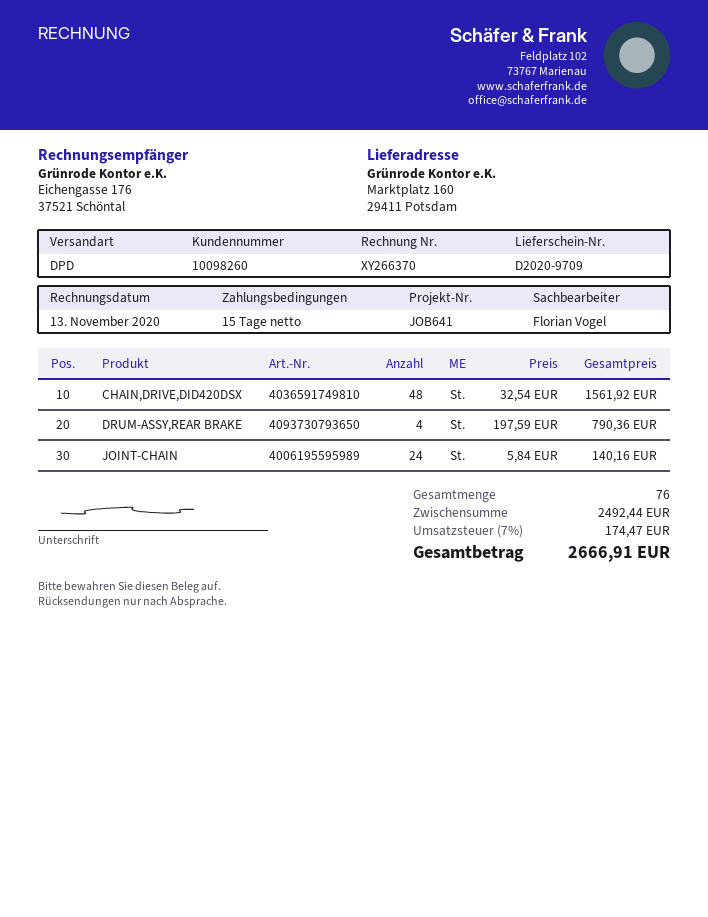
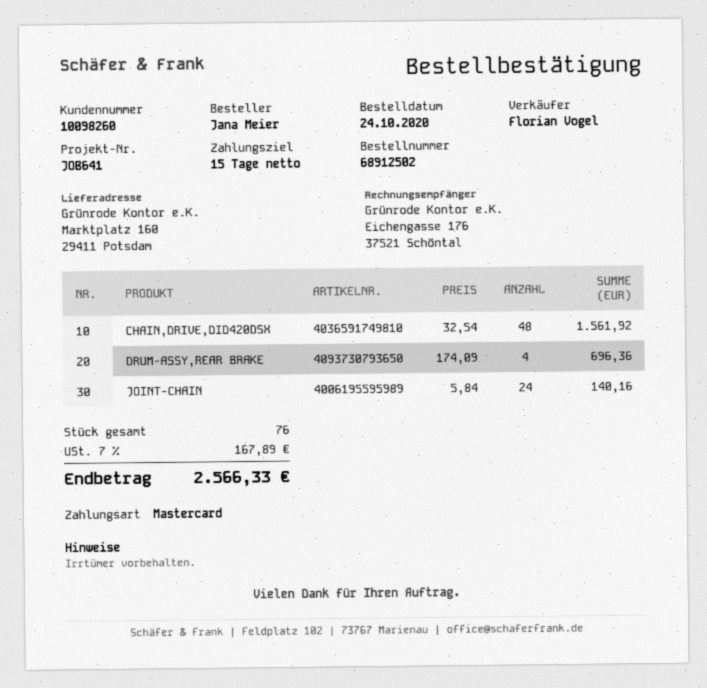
DRUM-ASSY,REAR BRAKE: 4 x 197.59 = 790.36 -> 4 x 174.09 = 696.36
tax: 7% = 174.47 -> 7% = 167.89
total: 2666.91 -> 2566.33

